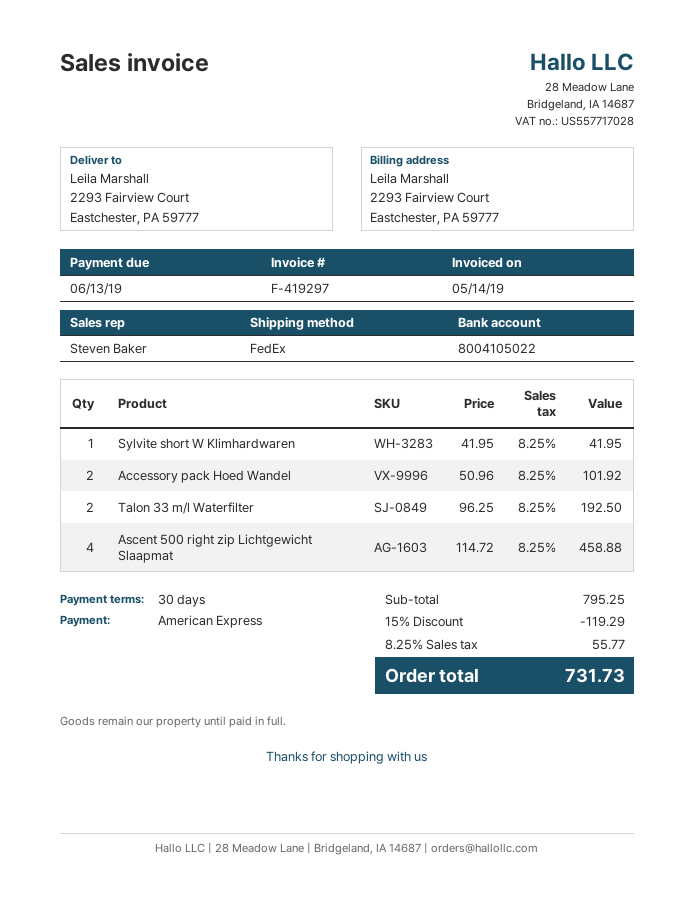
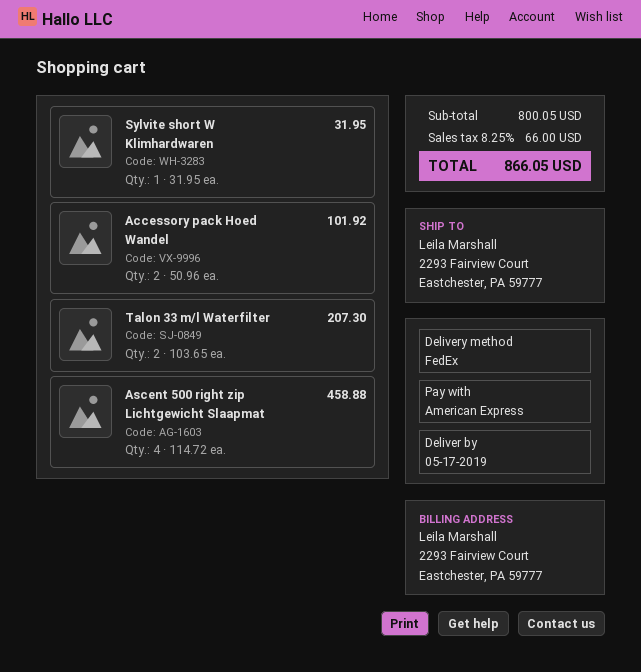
Sylvite short W Klimhardwaren: 1 x 41.95 = 41.95 -> 1 x 31.95 = 31.95
Talon 33 m/l Waterfilter: 2 x 96.25 = 192.50 -> 2 x 103.65 = 207.30
subtotal: 795.25 -> 800.05
discount: 15% = 119.29 -> none
tax: 8.25% = 55.77 -> 8.25% = 66.00
total: 731.73 -> 866.05

